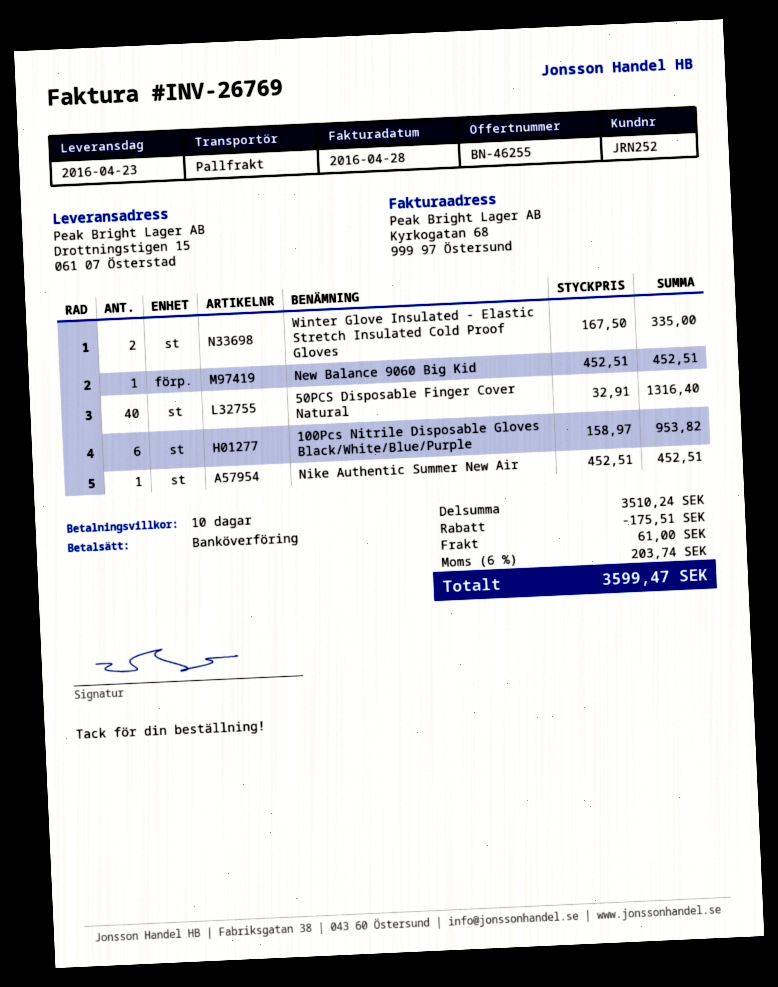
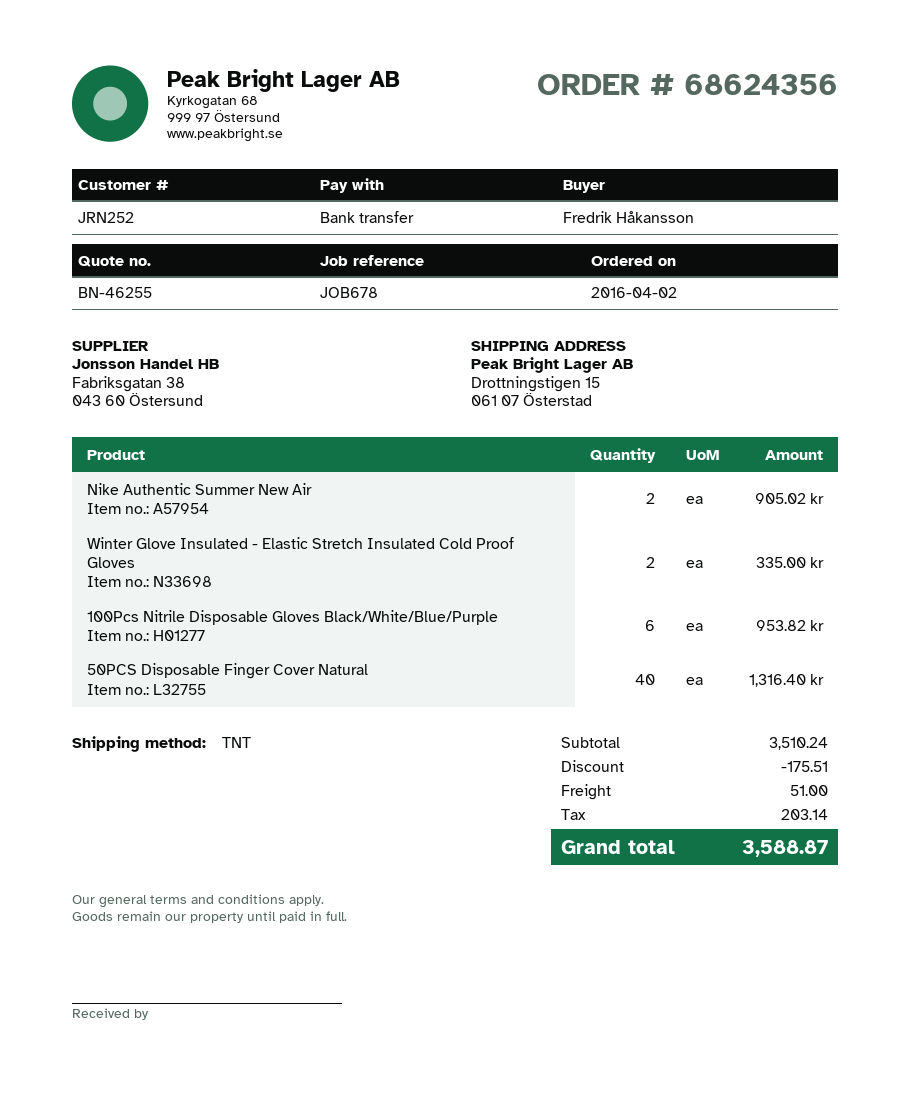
shipping method: pallet freight -> TNT
New Balance 9060 Big Kid: 1 for 452.51 -> none
Nike Authentic Summer New Air: 1 for 452.51 -> 2 for 905.02
shipping: 61.00 -> 51.00
tax: 203.74 -> 203.14
total: 3599.47 -> 3588.87

